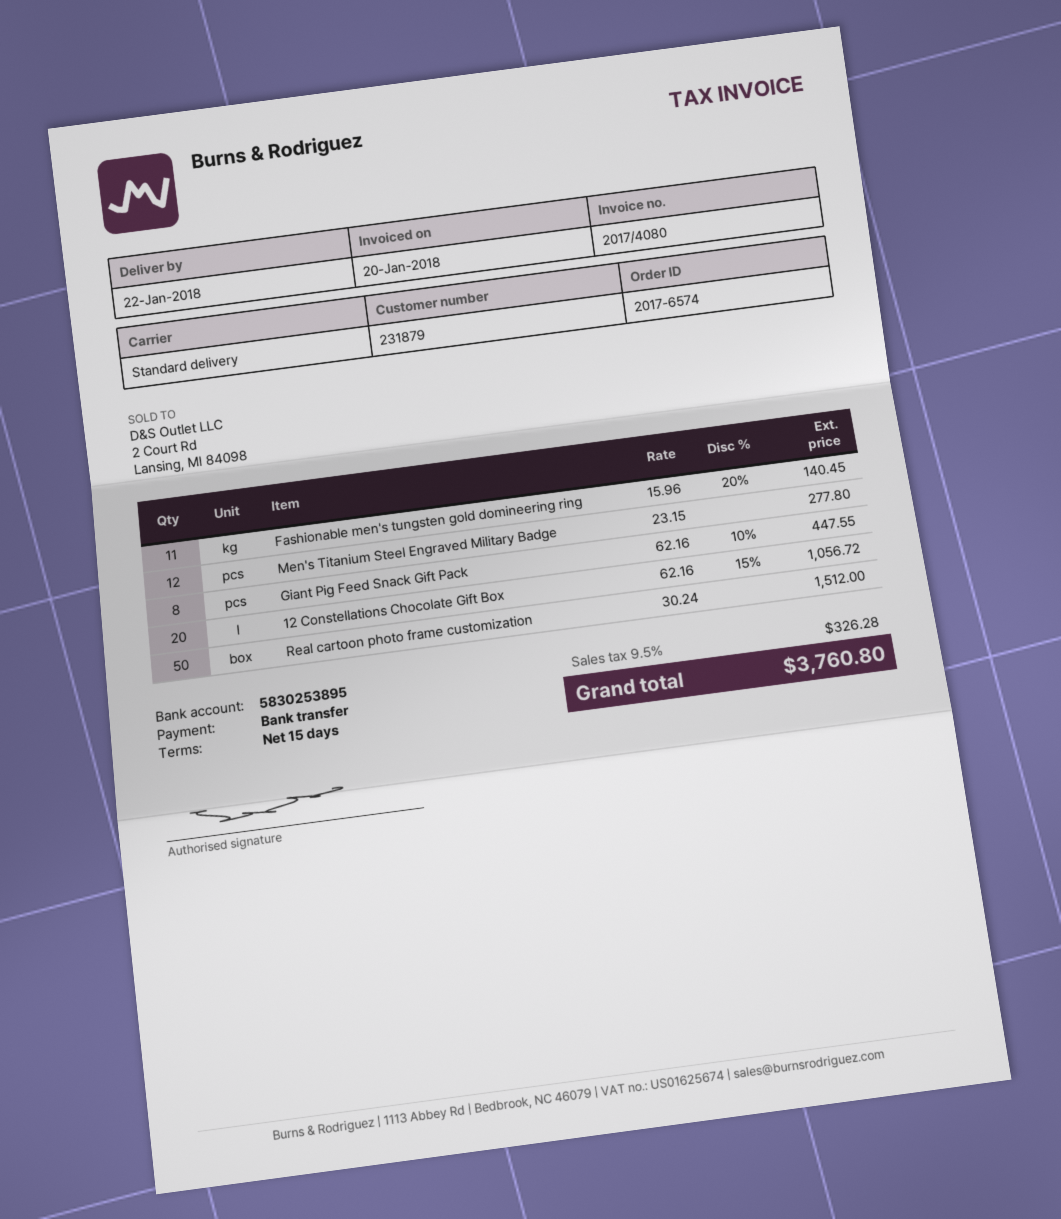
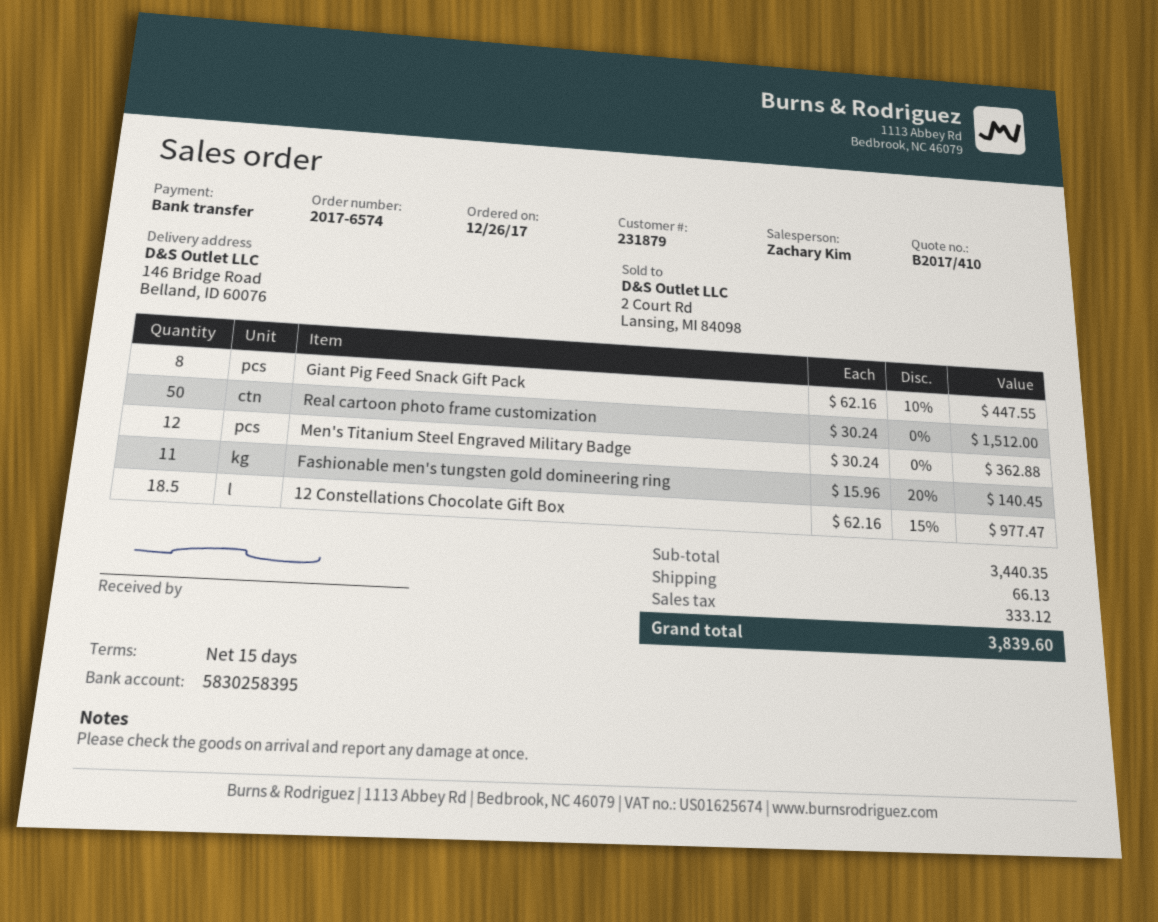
bank account: 5830253895 -> 5830258395
Men's Titanium Steel Engraved Military Badge: 12 x 23.15 = 277.80 -> 12 x 30.24 = 362.88
12 Constellations Chocolate Gift Box: 20 x 62.16 - 15% = 1056.72 -> 18.5 x 62.16 - 15% = 977.47
shipping: none -> 66.13
tax: 326.28 -> 333.12
total: 3760.80 -> 3839.60

